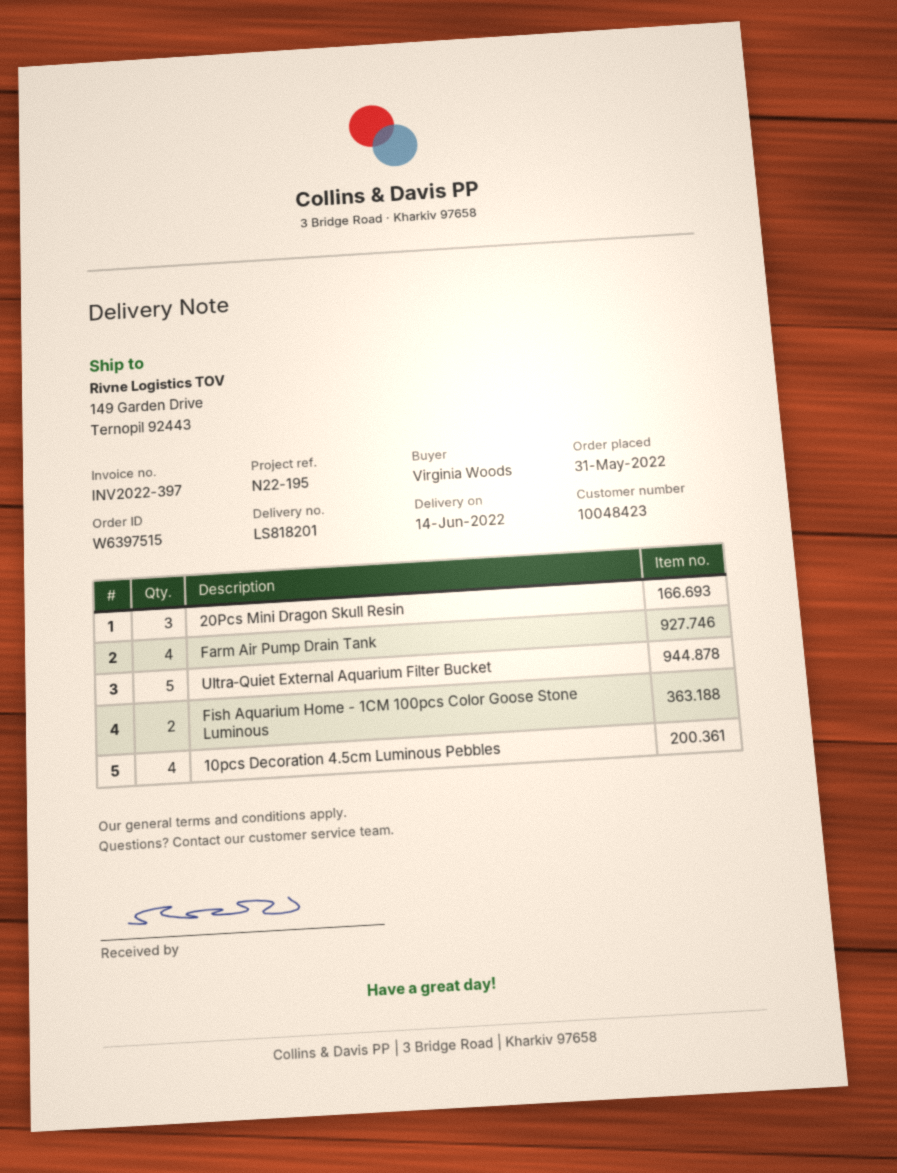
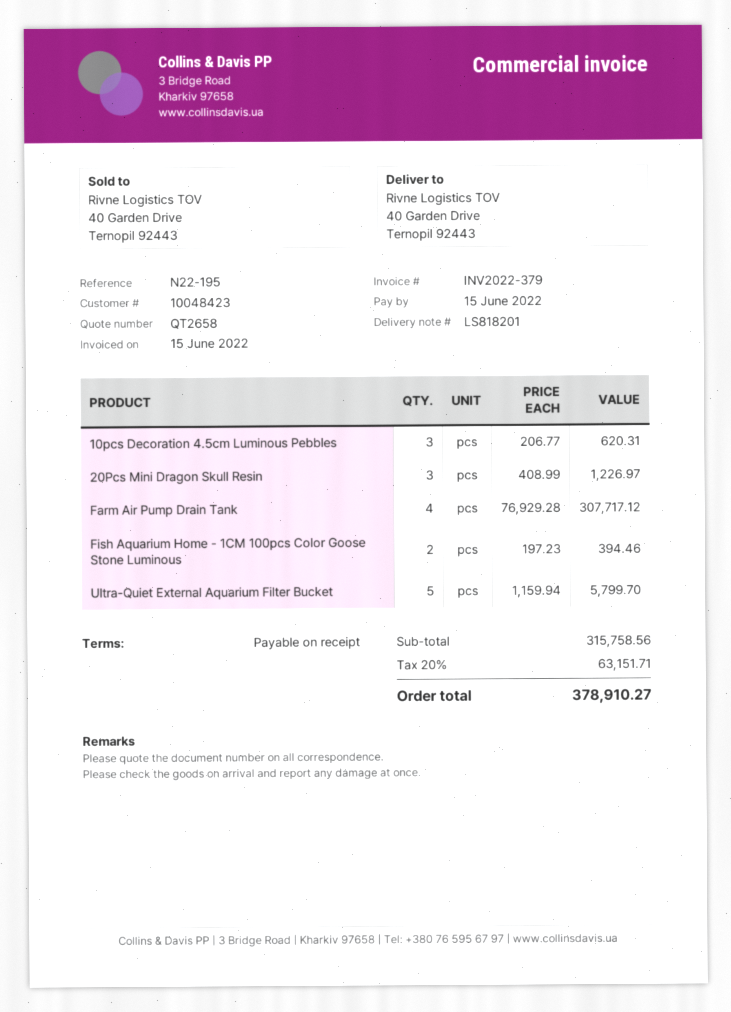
invoice number: INV2022-397 -> INV2022-379
ship to: 149 Garden Drive, Ternopil 92443 -> 40 Garden Drive, Ternopil 92443
10pcs Decoration 4.5cm Luminous Pebbles: 4 -> 3

